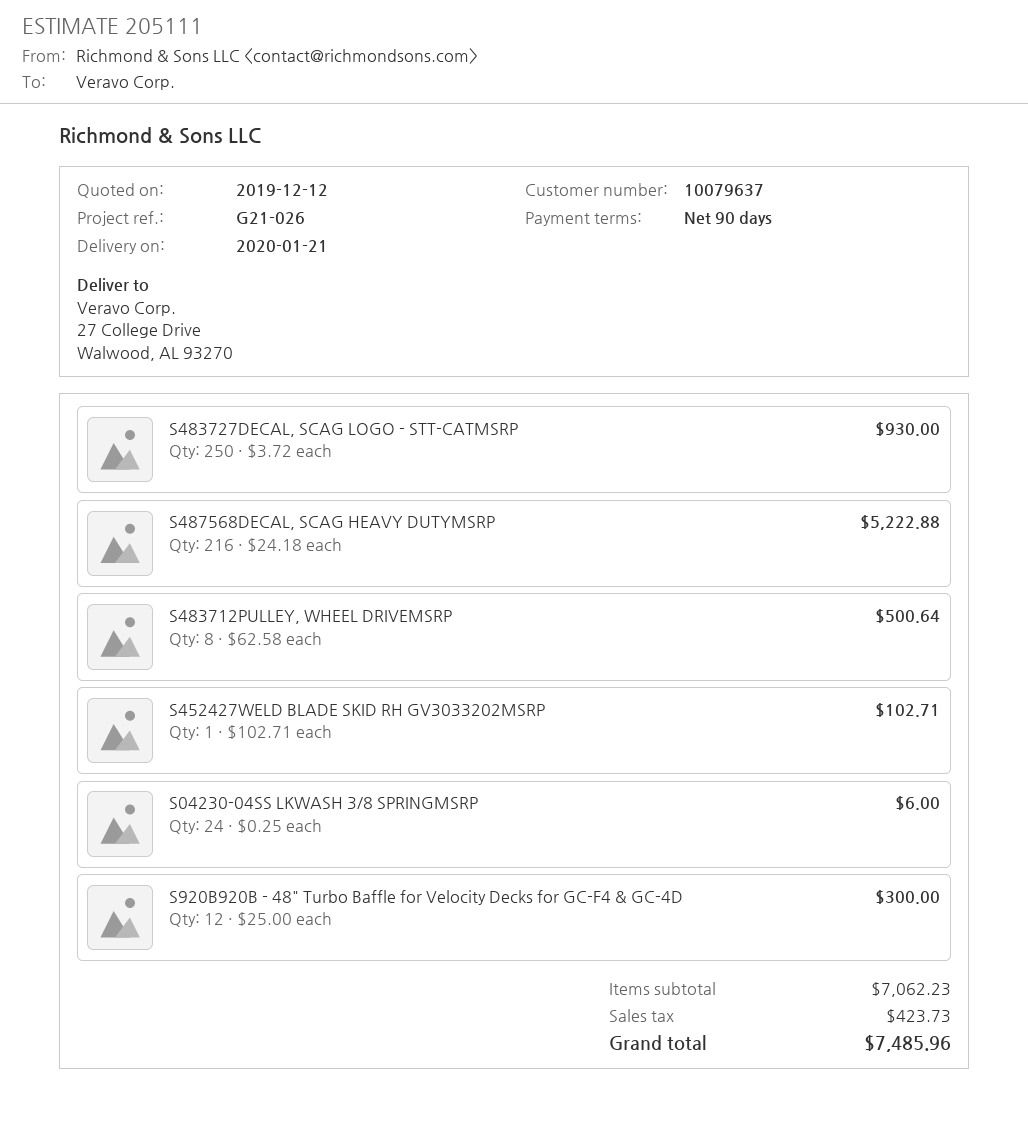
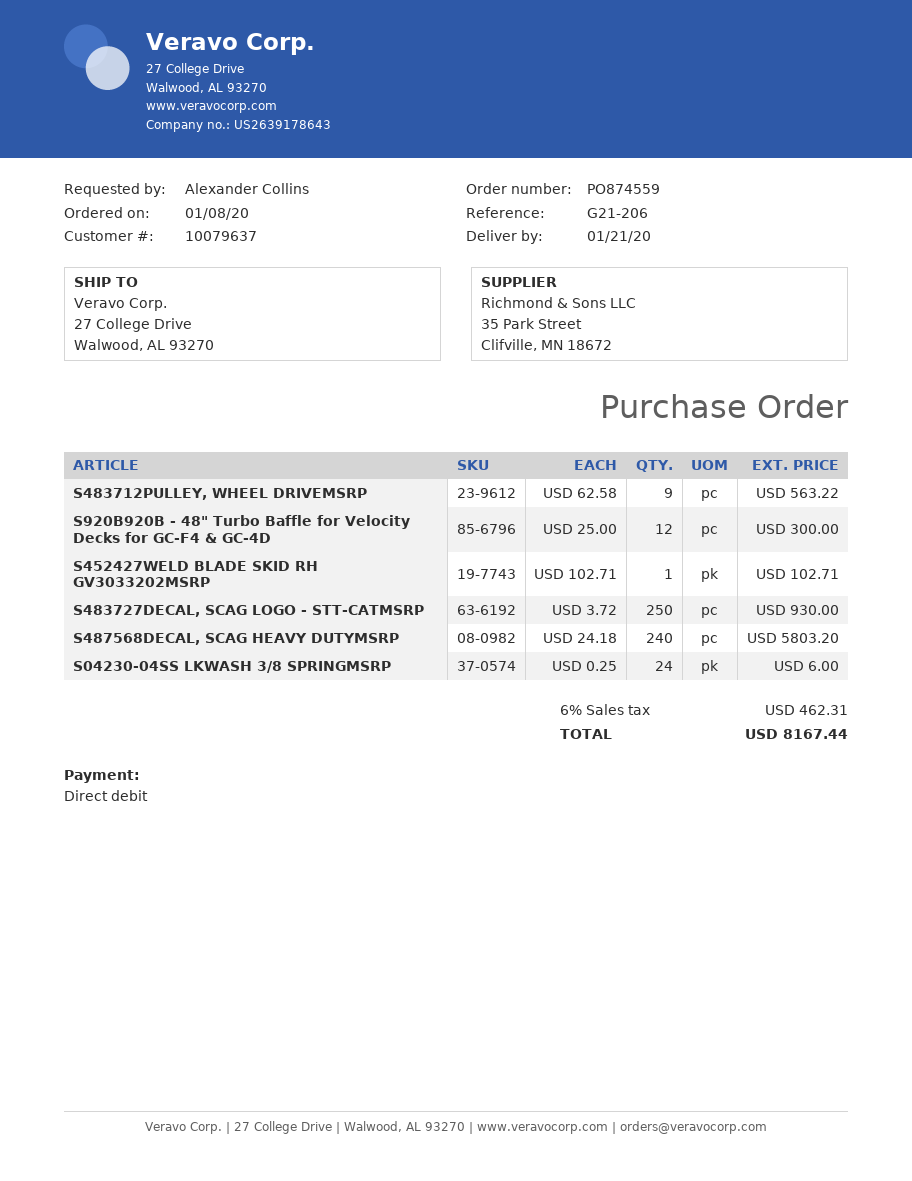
reference: G21-026 -> G21-206
S487568DECAL, SCAG HEAVY DUTYMSRP: 216 x 24.18 = 5222.88 -> 240 x 24.18 = 5803.20
S483712PULLEY, WHEEL DRIVEMSRP: 8 x 62.58 = 500.64 -> 9 x 62.58 = 563.22
tax: 423.73 -> 462.31
total: 7485.96 -> 8167.44

